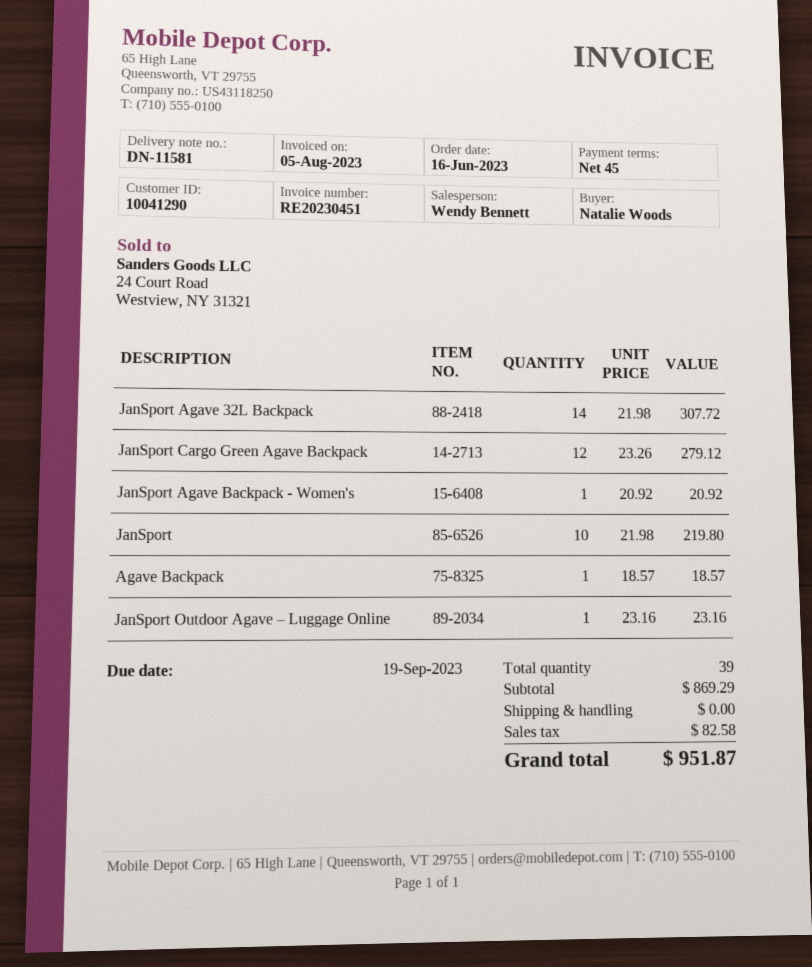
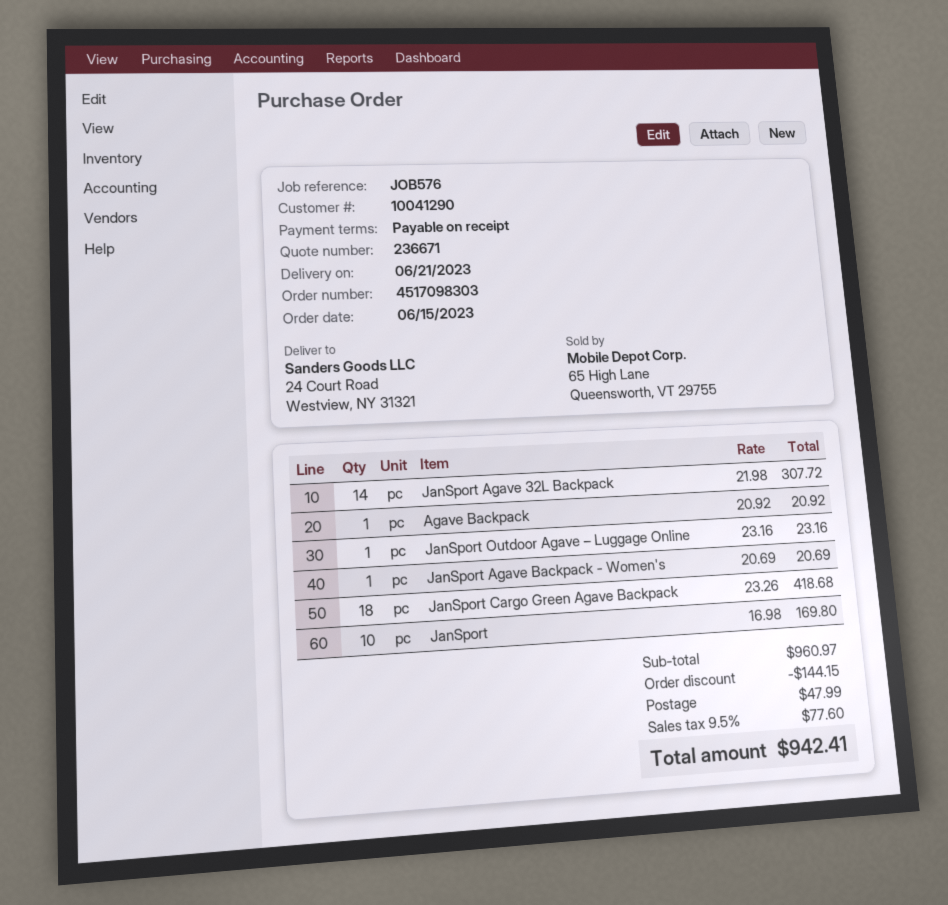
order date: 2023-06-16 -> 2023-06-15
payment terms: 45 days -> on receipt
JanSport Cargo Green Agave Backpack: 12 x 23.26 = 279.12 -> 18 x 23.26 = 418.68
JanSport Agave Backpack - Women's: 1 x 20.92 = 20.92 -> 1 x 20.69 = 20.69
JanSport: 10 x 21.98 = 219.80 -> 10 x 16.98 = 169.80
Agave Backpack: 1 x 18.57 = 18.57 -> 1 x 20.92 = 20.92
subtotal: 869.29 -> 960.97
discount: none -> 144.15
shipping: 0.00 -> 47.99
tax: 82.58 -> 77.60
total: 951.87 -> 942.41

